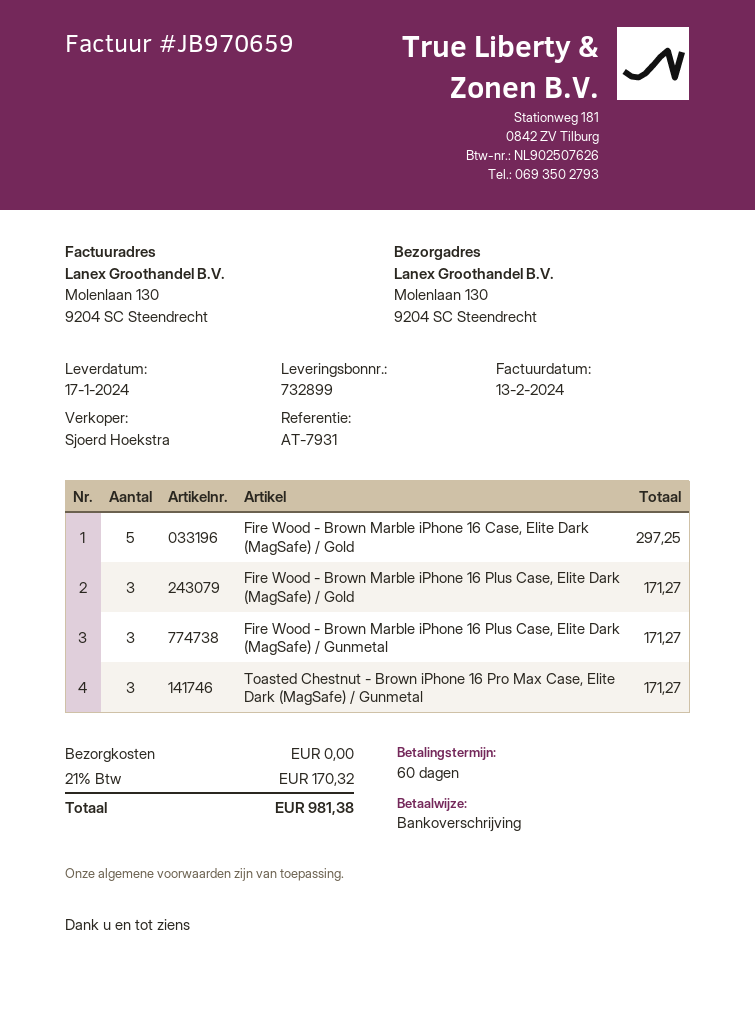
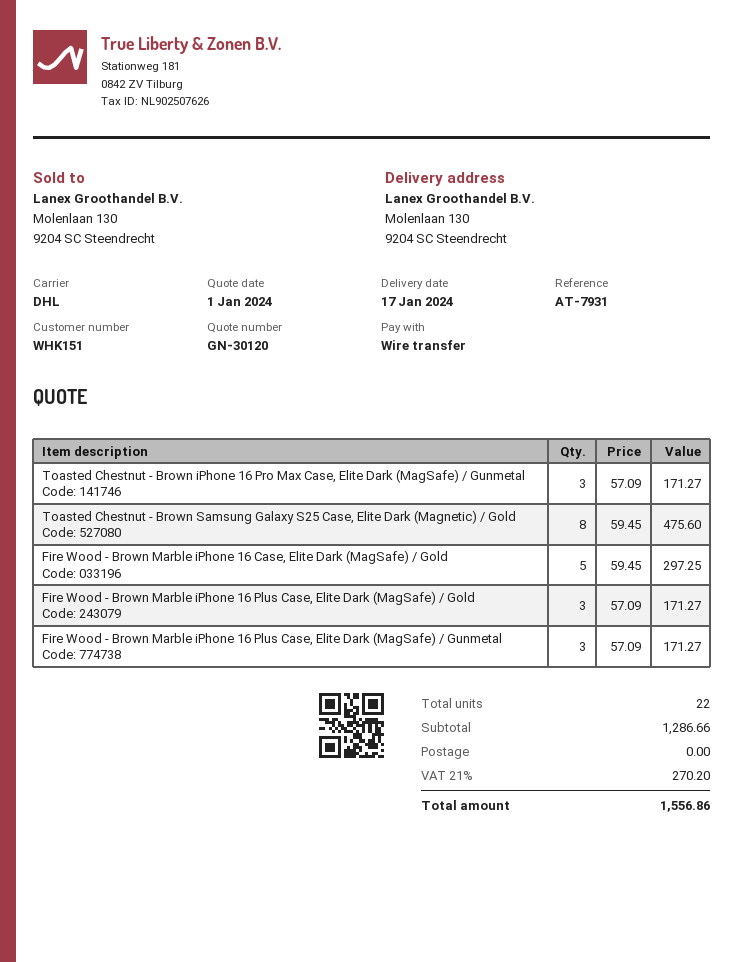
Toasted Chestnut - Brown Samsung Galaxy S25 Case, Elite Dark (Magnetic) / Gold: none -> 8 for 475.60
tax: 21% = 170.32 -> 21% = 270.20
total: 981.38 -> 1556.86

